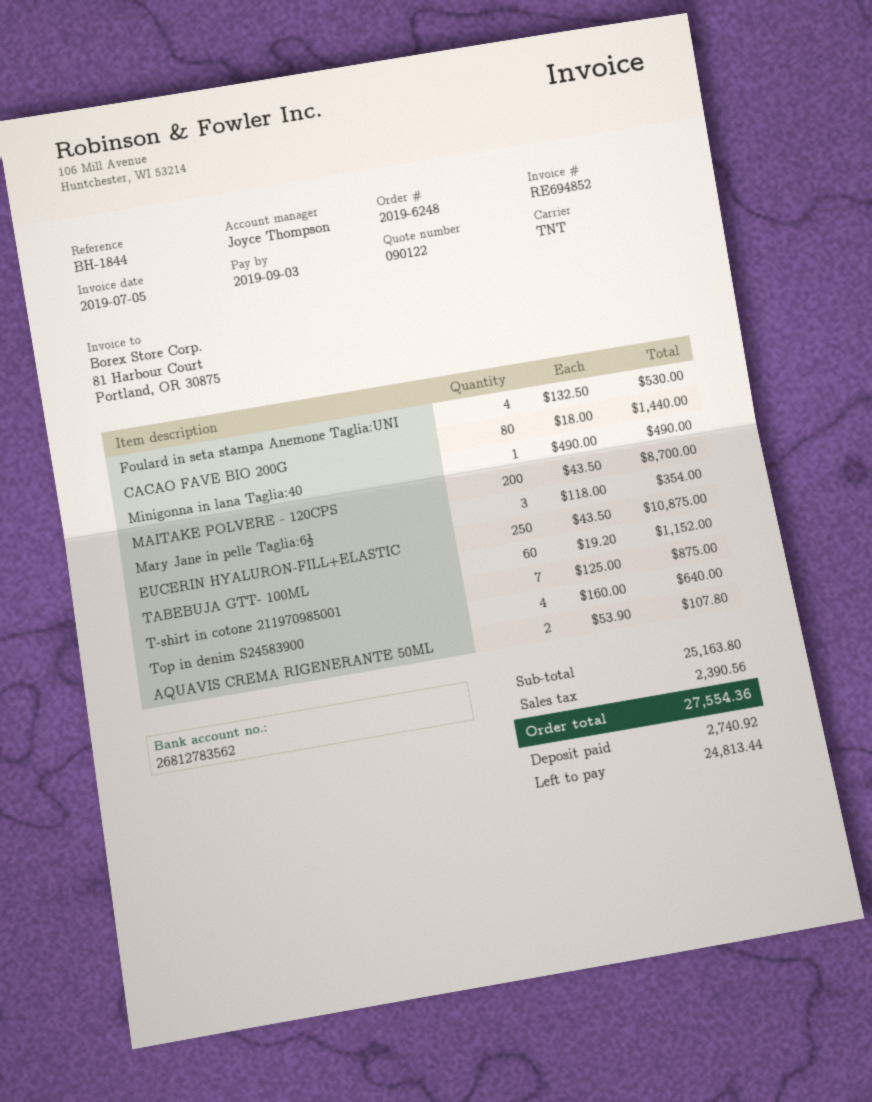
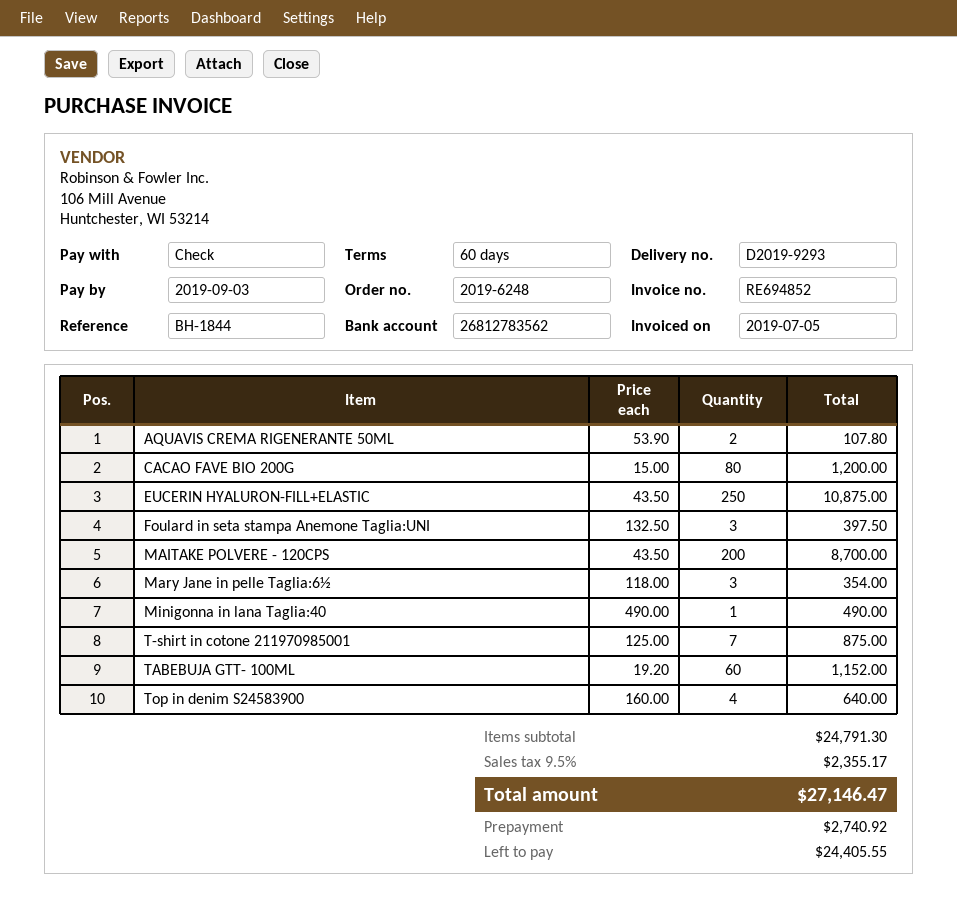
Foulard in seta stampa Anemone Taglia:UNI: 4 x 132.50 = 530.00 -> 3 x 132.50 = 397.50
CACAO FAVE BIO 200G: 80 x 18.00 = 1440.00 -> 80 x 15.00 = 1200.00
subtotal: 25163.80 -> 24791.30
tax: 2390.56 -> 2355.17
total: 27554.36 -> 27146.47
balance: 24813.44 -> 24405.55

